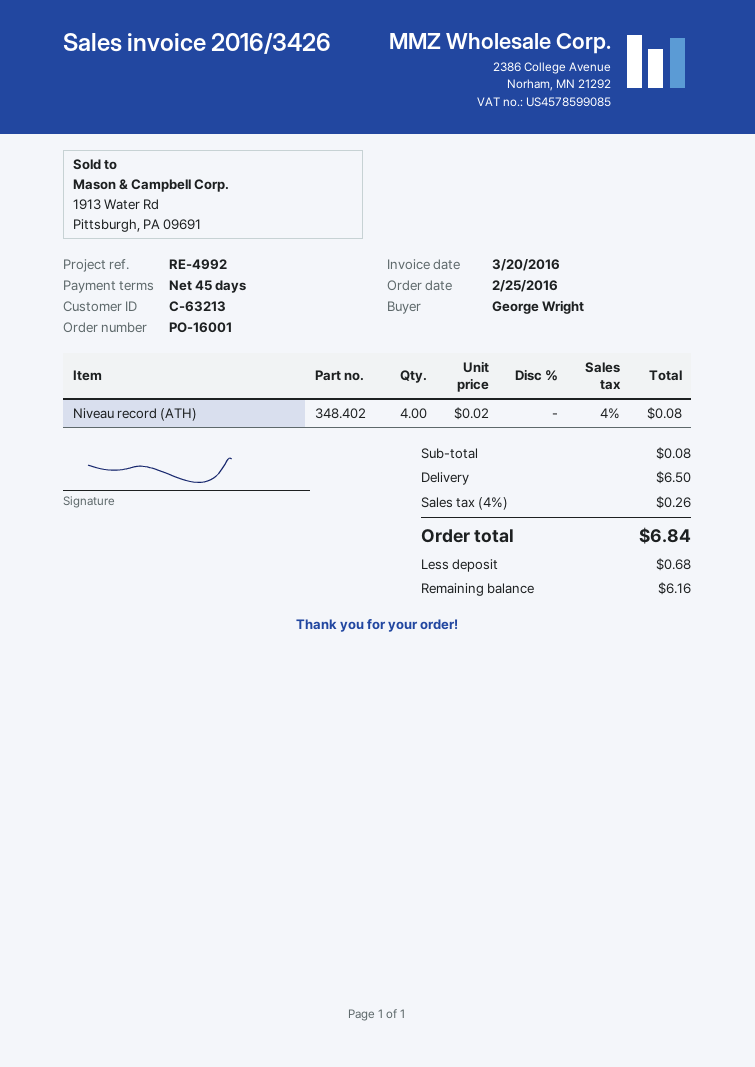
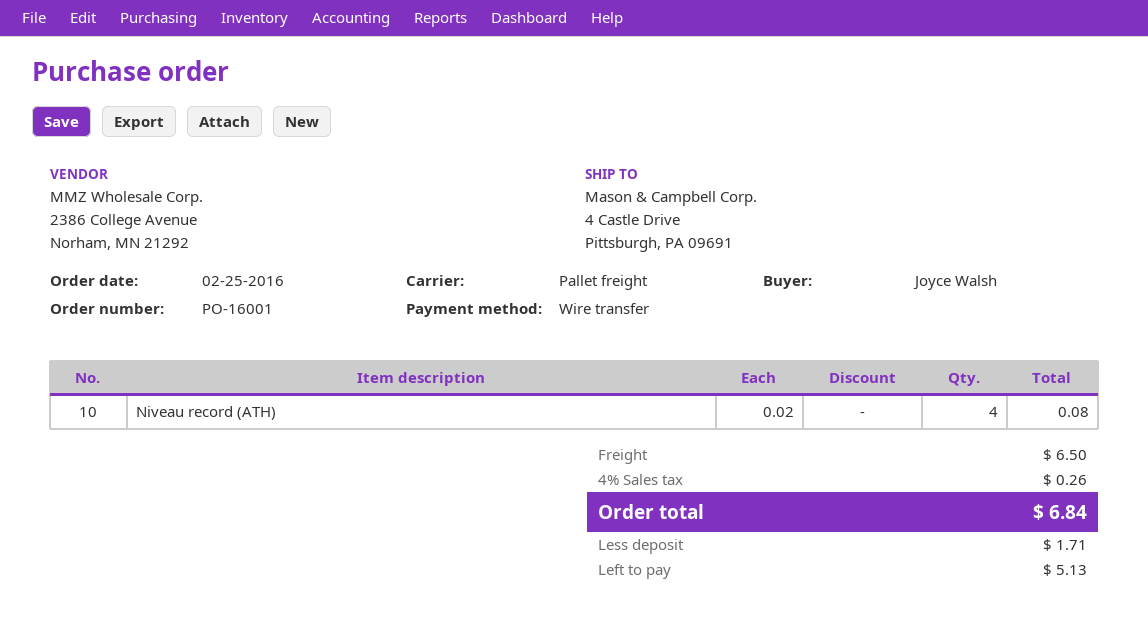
ordered by: George Wright -> Joyce Walsh
deposit: 0.68 -> 1.71
balance: 6.16 -> 5.13

